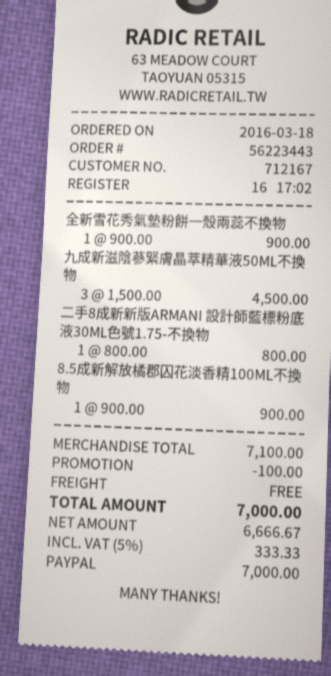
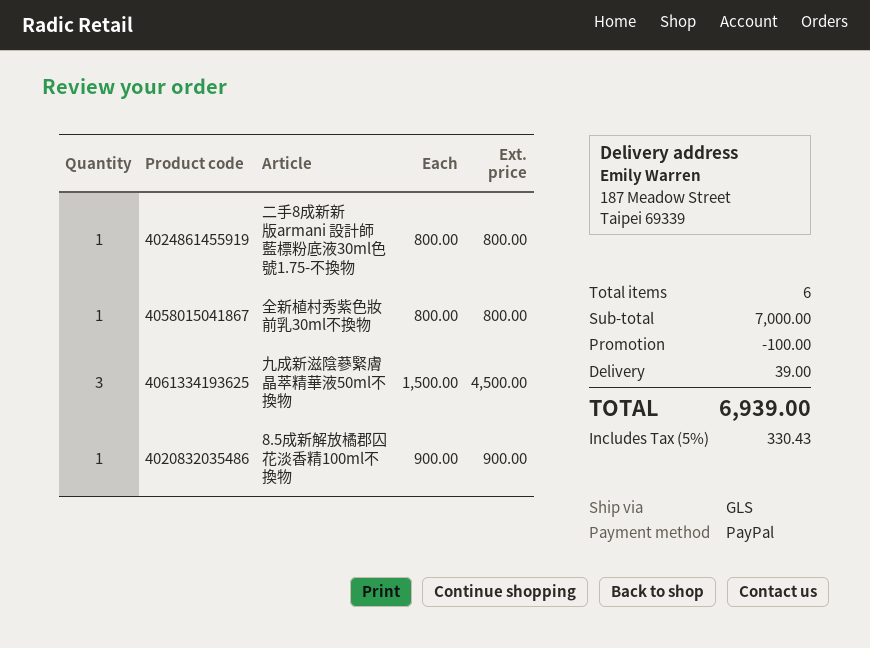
全新雪花秀氣墊粉餅一殼兩蕊不換物: 1 x 900.00 = 900.00 -> none
全新植村秀紫色妝前乳30ml不換物: none -> 1 x 800.00 = 800.00
subtotal: 7100.00 -> 7000.00
shipping: 0.00 -> 39.00
tax: 5% = 333.33 -> 5% = 330.43
total: 7000.00 -> 6939.00

